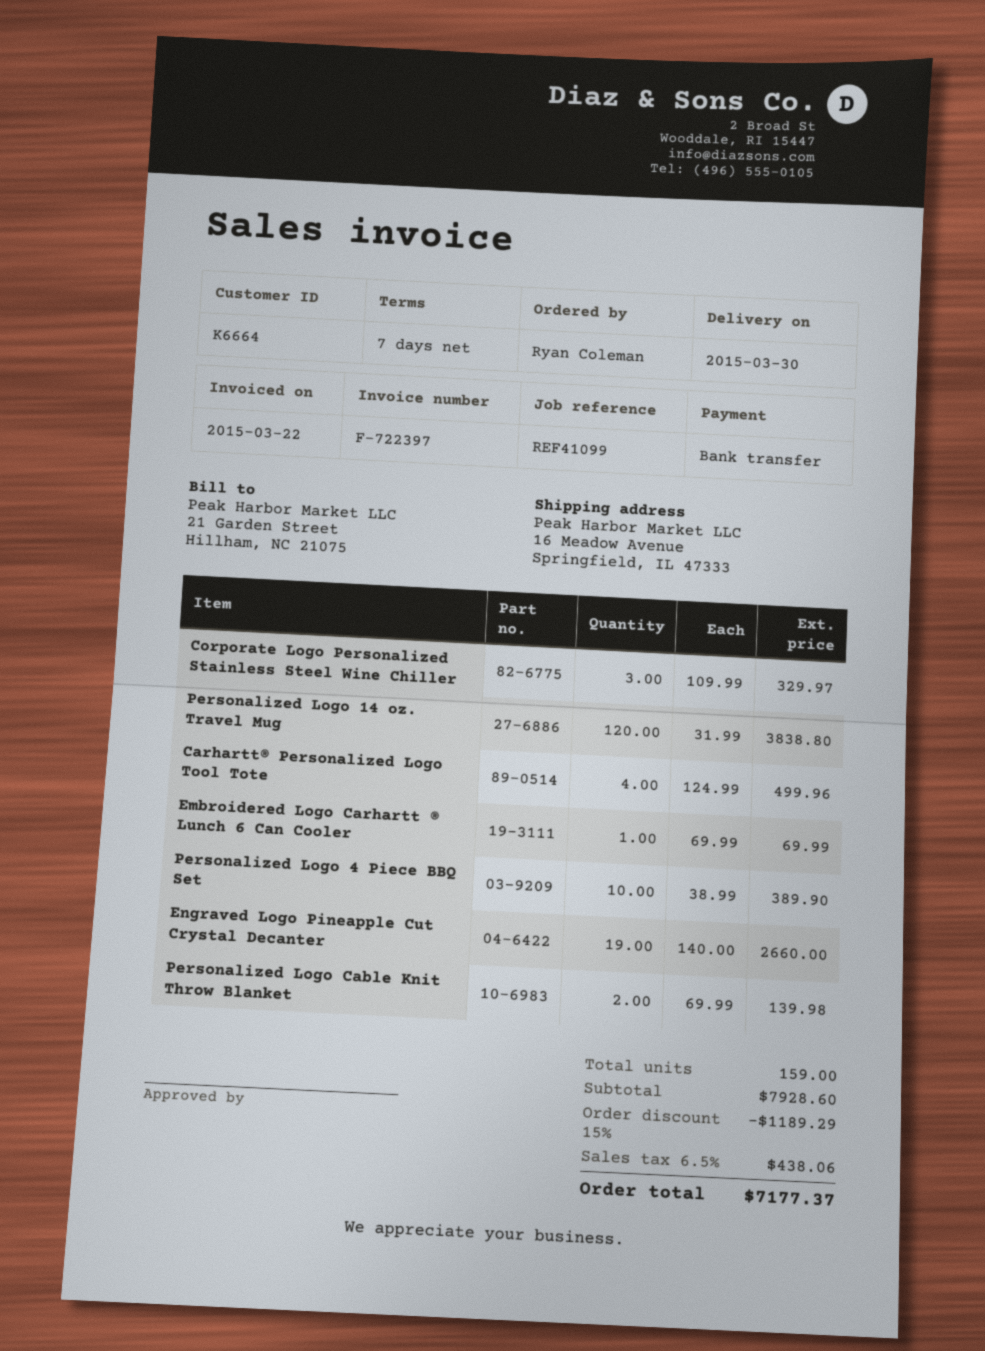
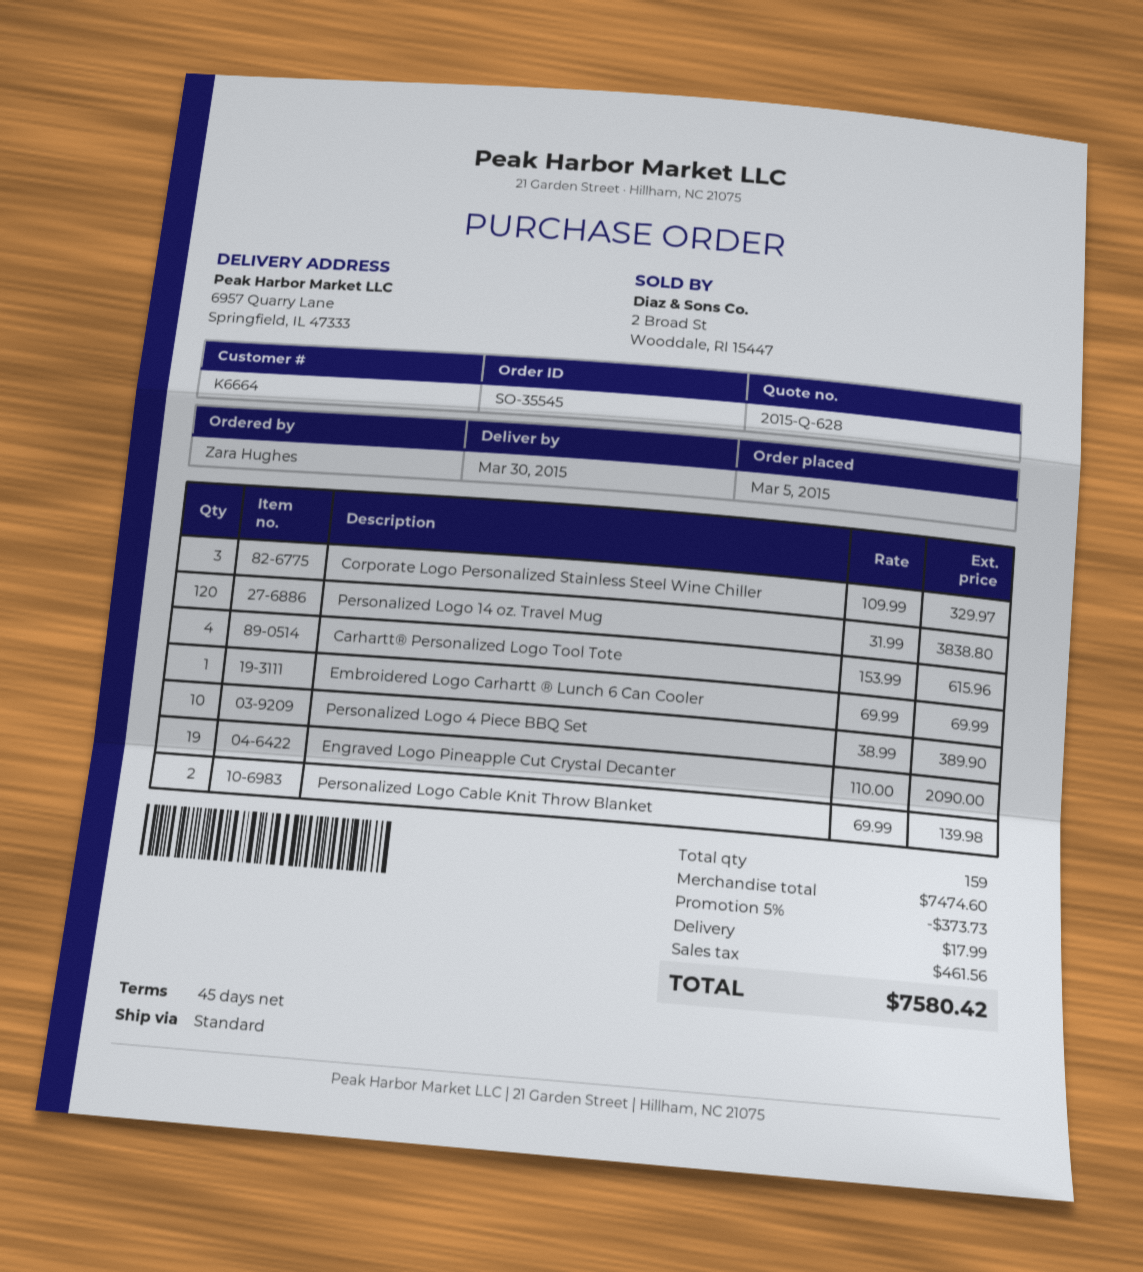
payment terms: 7 days -> 45 days
ordered by: Ryan Coleman -> Zara Hughes
ship to: 16 Meadow Avenue, Springfield, IL 47333 -> 6957 Quarry Lane, Springfield, IL 47333
Carhartt® Personalized Logo Tool Tote: 4 x 124.99 = 499.96 -> 4 x 153.99 = 615.96
Engraved Logo Pineapple Cut Crystal Decanter: 19 x 140.00 = 2660.00 -> 19 x 110.00 = 2090.00
subtotal: 7928.60 -> 7474.60
discount: 15% = 1189.29 -> 5% = 373.73
shipping: none -> 17.99
tax: 438.06 -> 461.56
total: 7177.37 -> 7580.42

